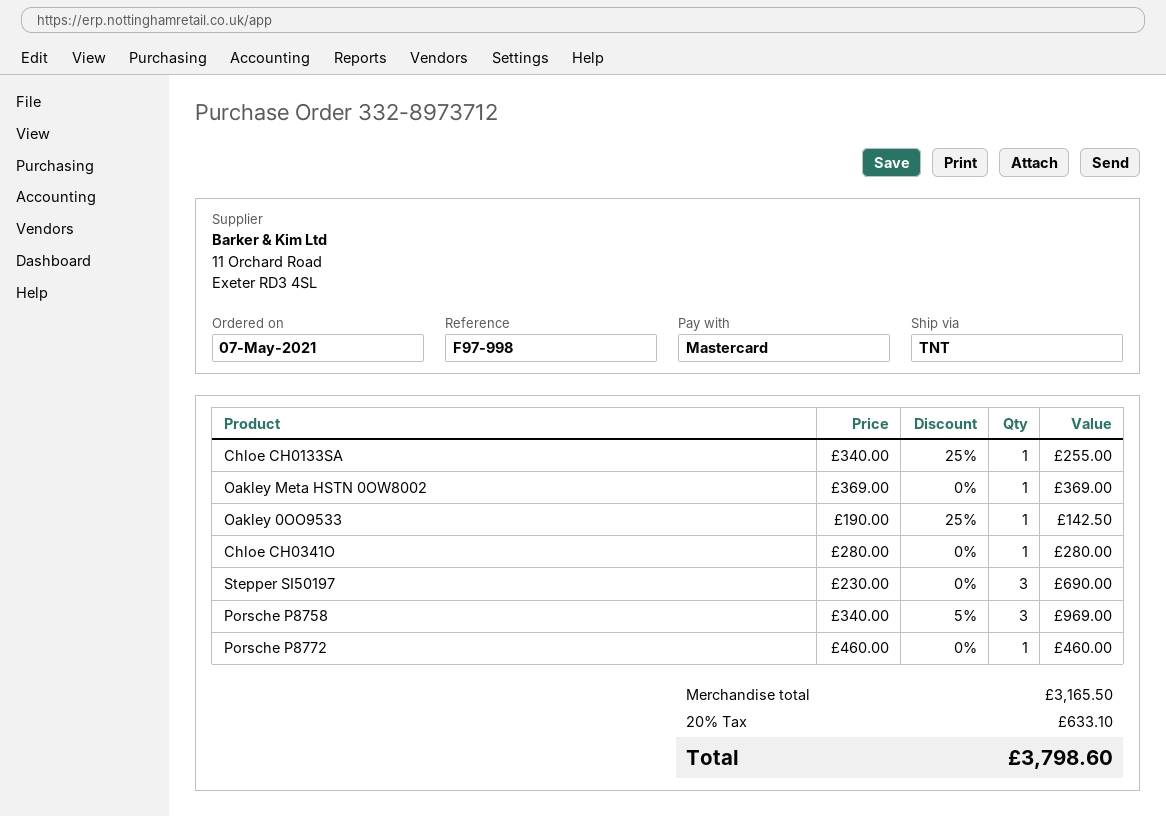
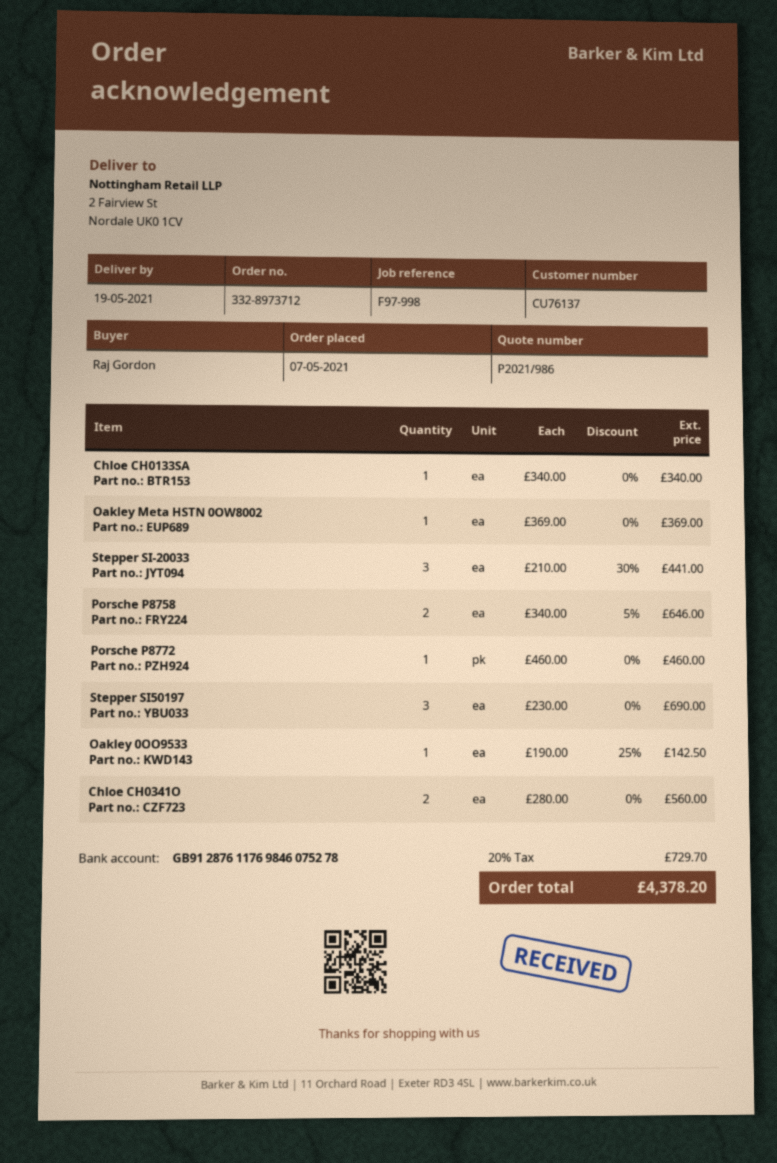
Chloe CH0133SA: 1 x 340.00 - 25% = 255.00 -> 1 x 340.00 = 340.00
Chloe CH0341O: 1 x 280.00 = 280.00 -> 2 x 280.00 = 560.00
Porsche P8758: 3 x 340.00 - 5% = 969.00 -> 2 x 340.00 - 5% = 646.00
Stepper SI-20033: none -> 3 x 210.00 - 30% = 441.00
tax: 20% = 633.10 -> 20% = 729.70
total: 3798.60 -> 4378.20

